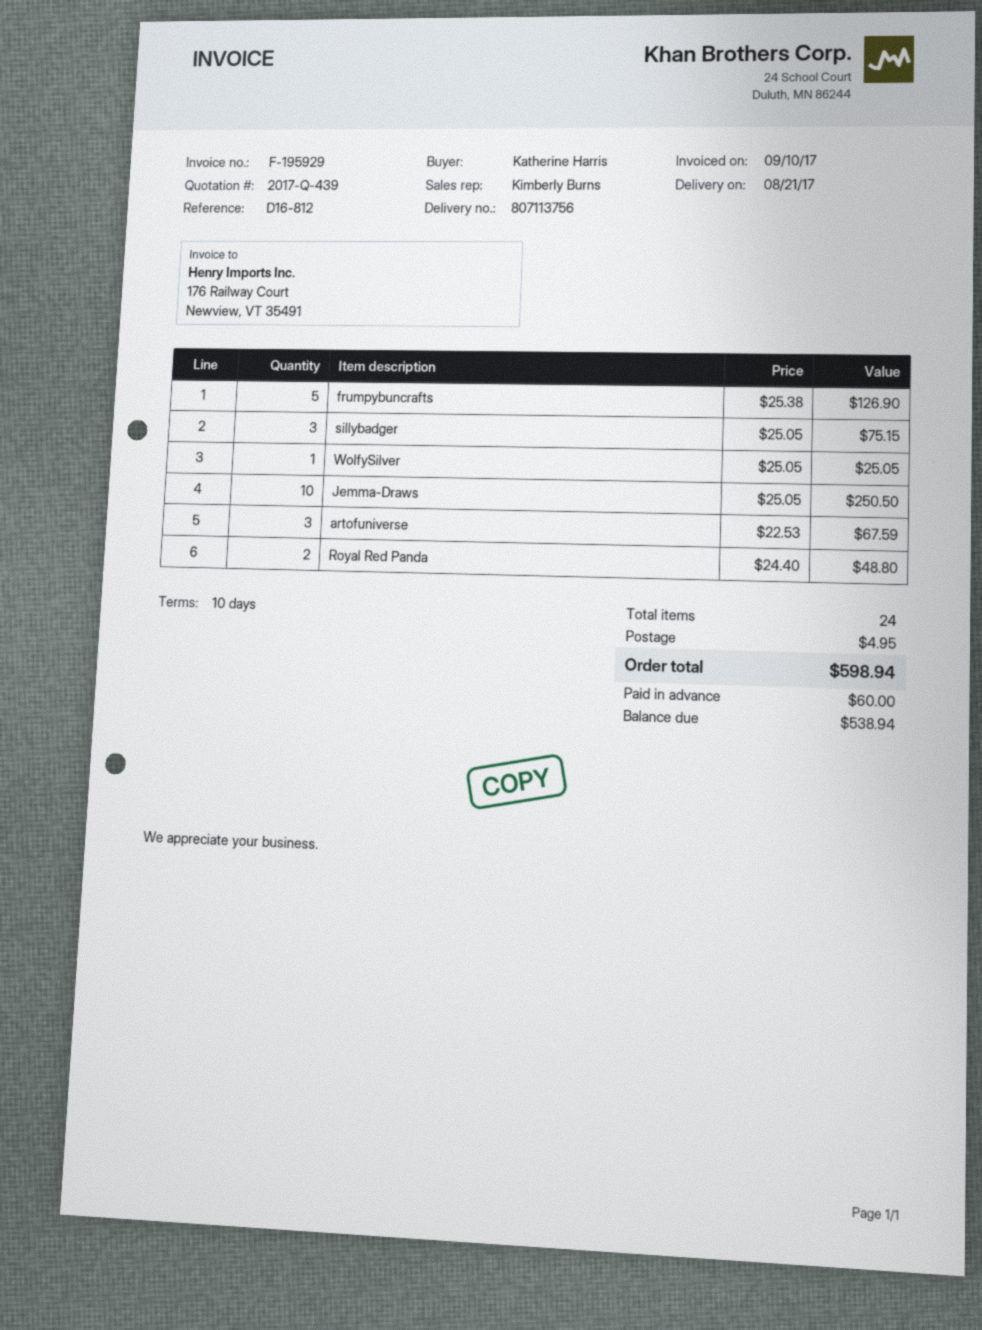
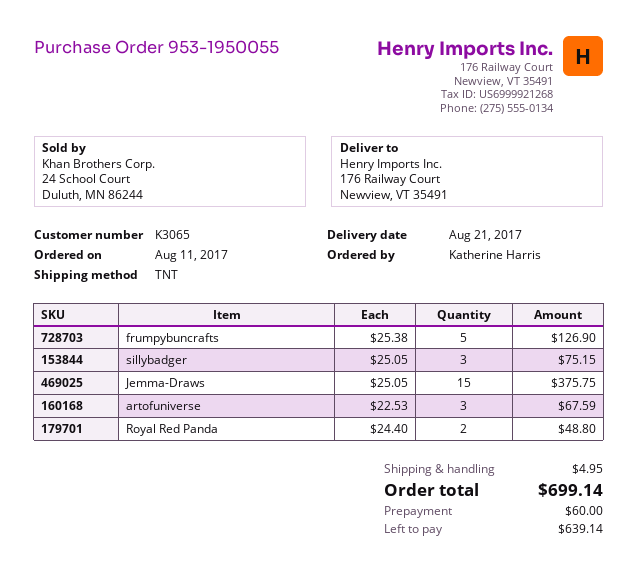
WolfySilver: 1 x 25.05 = 25.05 -> none
Jemma-Draws: 10 x 25.05 = 250.50 -> 15 x 25.05 = 375.75
total: 598.94 -> 699.14
balance: 538.94 -> 639.14

